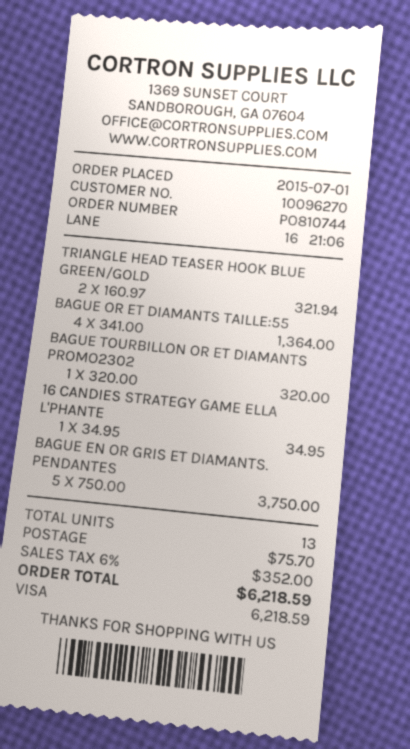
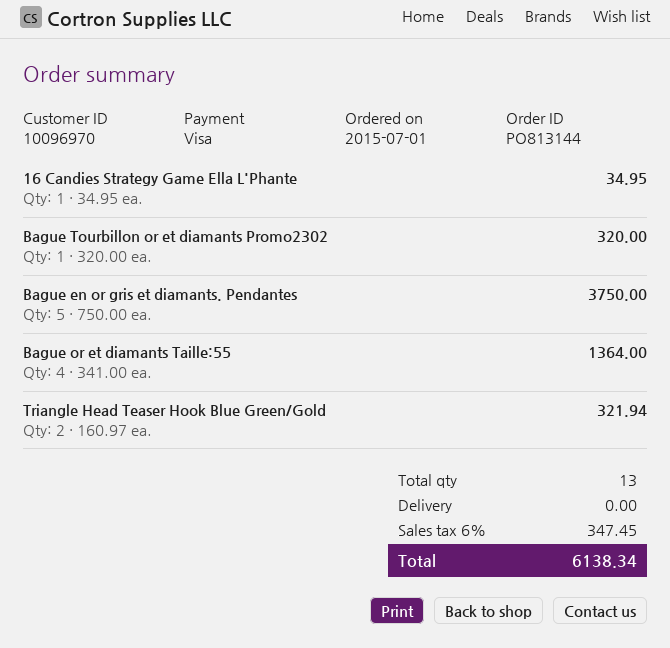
order number: PO810744 -> PO813144
customer number: 10096270 -> 10096970
shipping: 75.70 -> 0.00
tax: 6% = 352.00 -> 6% = 347.45
total: 6218.59 -> 6138.34

